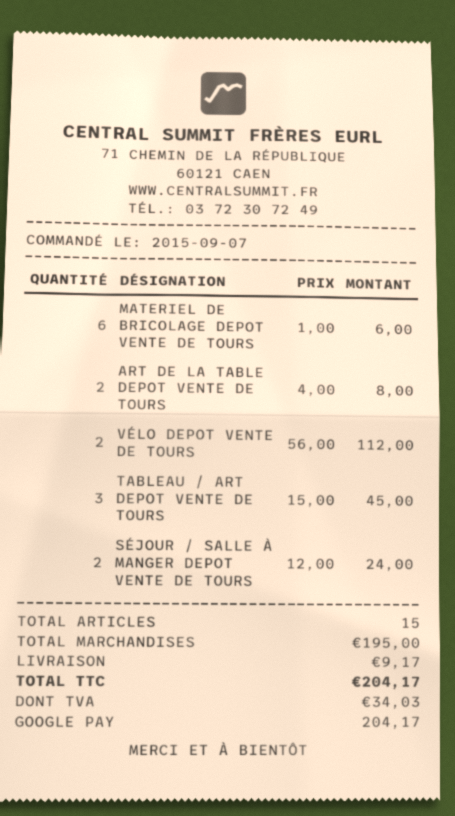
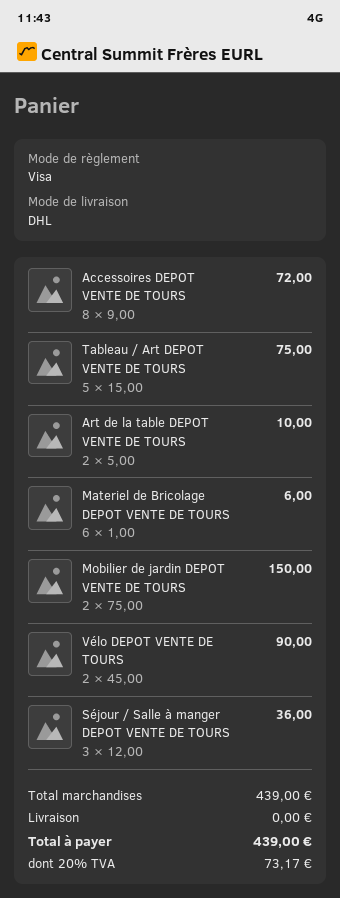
payment method: Google Pay -> Visa
ART DE LA TABLE DEPOT VENTE DE TOURS: 2 x 4.00 = 8.00 -> 2 x 5.00 = 10.00
VÉLO DEPOT VENTE DE TOURS: 2 x 56.00 = 112.00 -> 2 x 45.00 = 90.00
TABLEAU / ART DEPOT VENTE DE TOURS: 3 x 15.00 = 45.00 -> 5 x 15.00 = 75.00
SÉJOUR / SALLE À MANGER DEPOT VENTE DE TOURS: 2 x 12.00 = 24.00 -> 3 x 12.00 = 36.00
Accessoires DEPOT VENTE DE TOURS: none -> 8 x 9.00 = 72.00
Mobilier de jardin DEPOT VENTE DE TOURS: none -> 2 x 75.00 = 150.00
subtotal: 195.00 -> 439.00
shipping: 9.17 -> 0.00
tax: 34.03 -> 73.17
total: 204.17 -> 439.00

